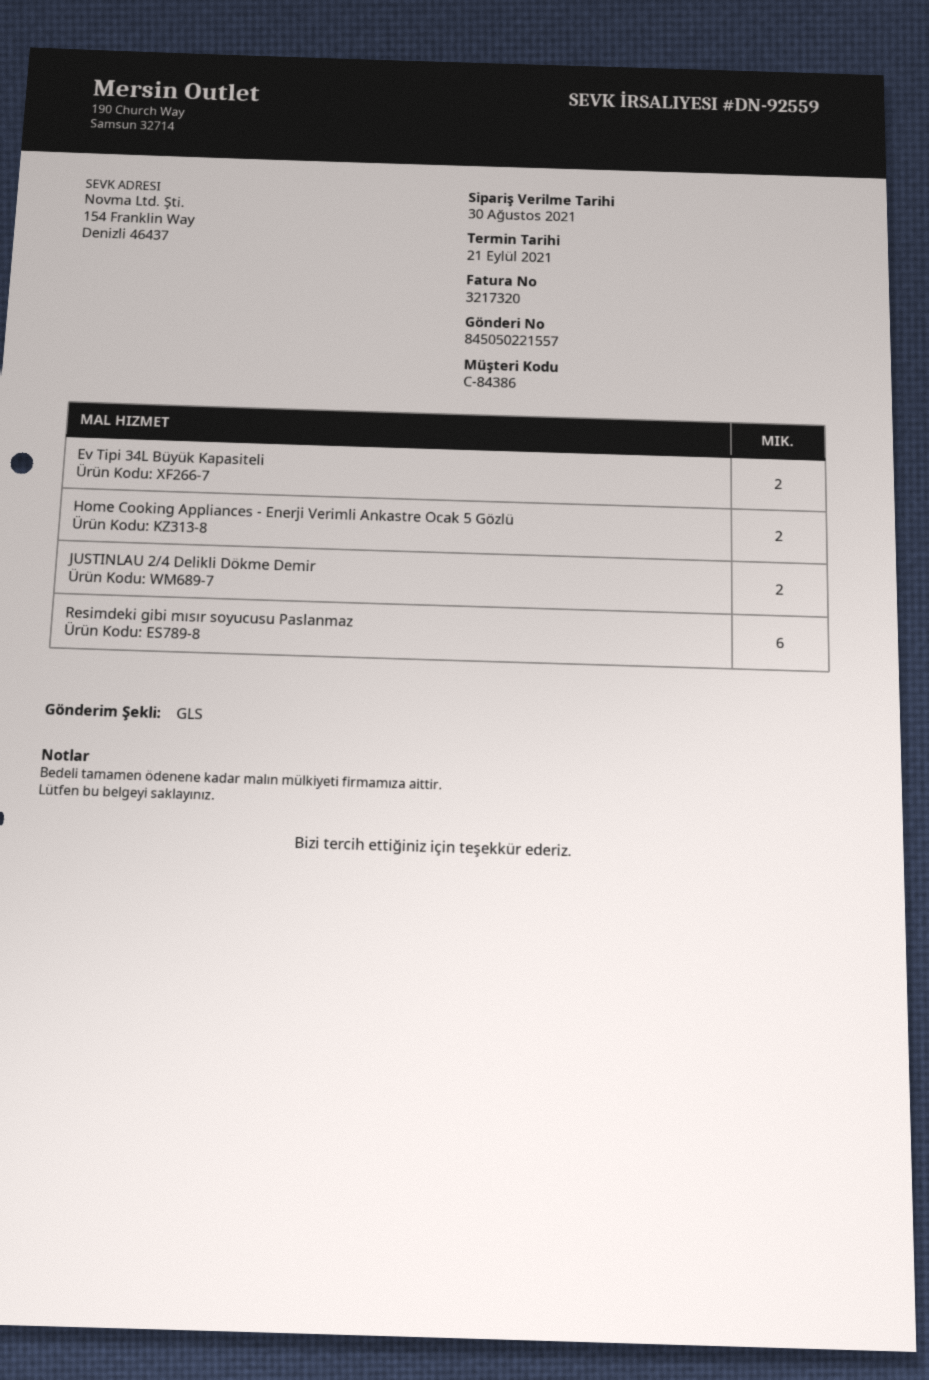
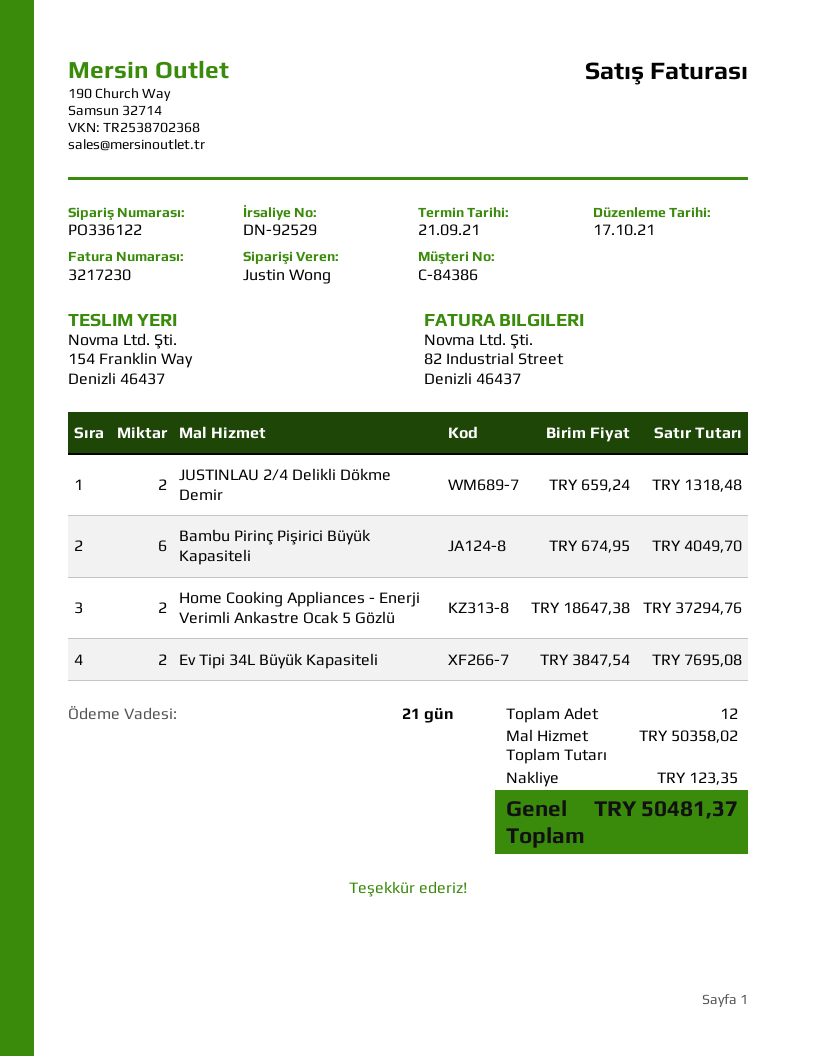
delivery note number: DN-92559 -> DN-92529
invoice number: 3217320 -> 3217230
Resimdeki gibi mısır soyucusu Paslanmaz: 6 -> none
Bambu Pirinç Pişirici Büyük Kapasiteli: none -> 6

